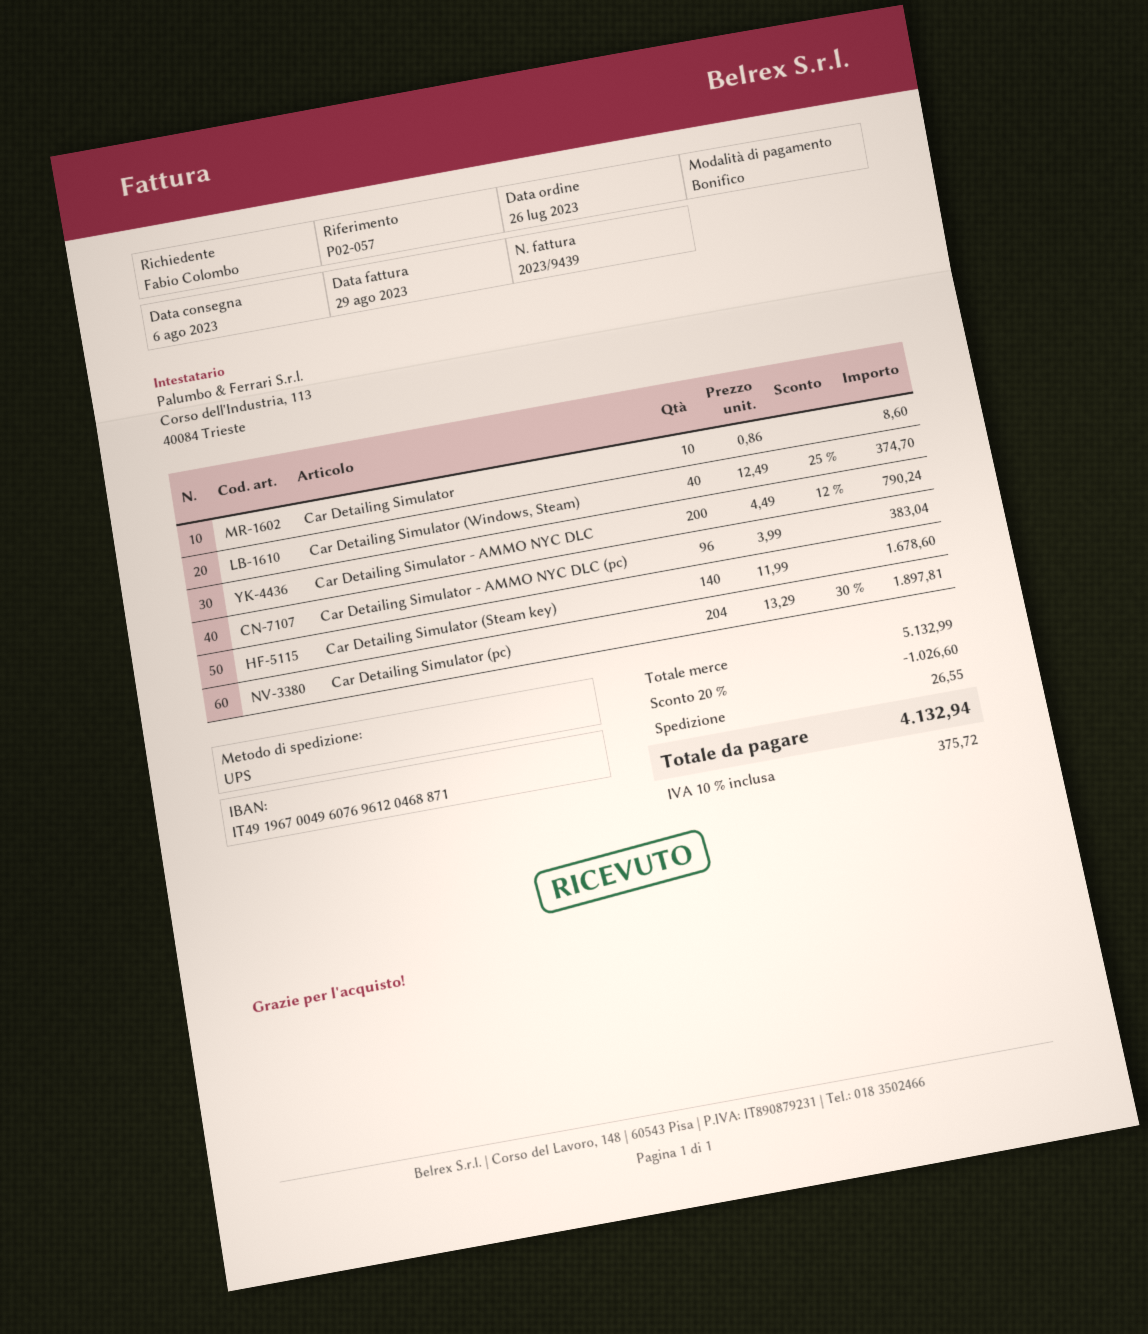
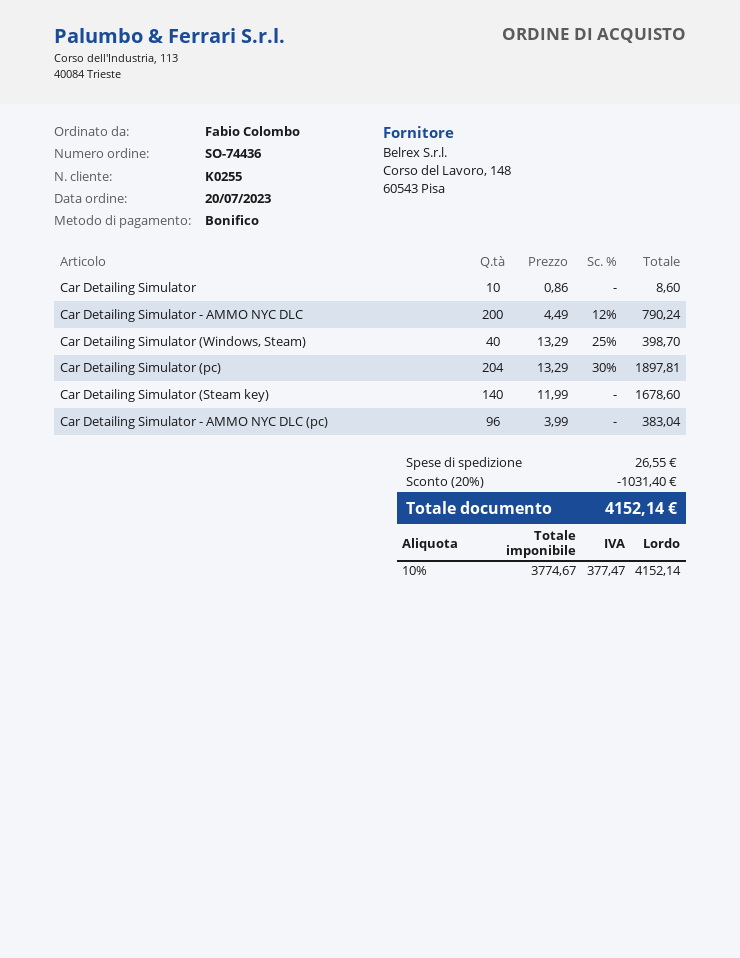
order date: 2023-07-26 -> 2023-07-20
Car Detailing Simulator (Windows, Steam): 40 x 12.49 - 25% = 374.70 -> 40 x 13.29 - 25% = 398.70
discount: 20% = 1026.60 -> 20% = 1031.40
tax: 10% = 375.72 -> 10% = 377.47
total: 4132.94 -> 4152.14

